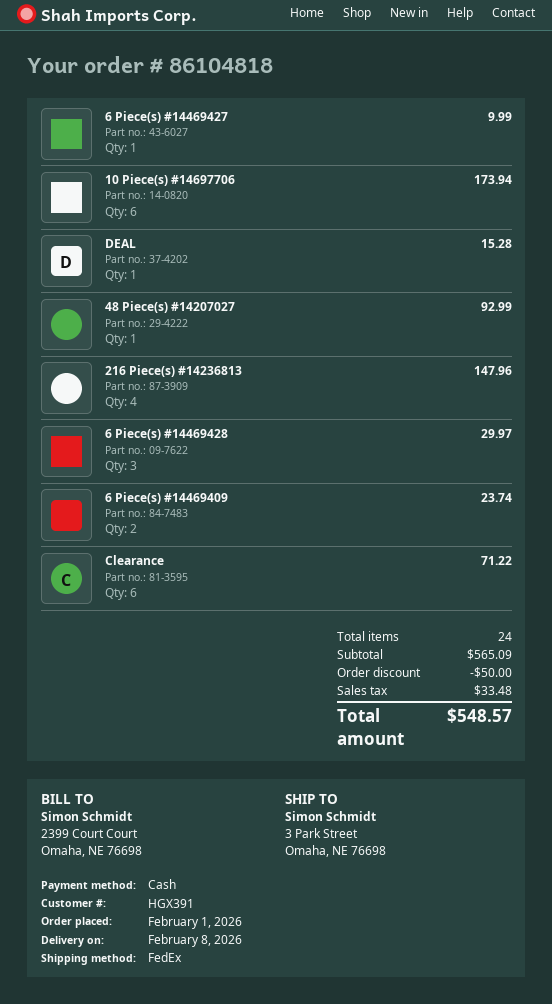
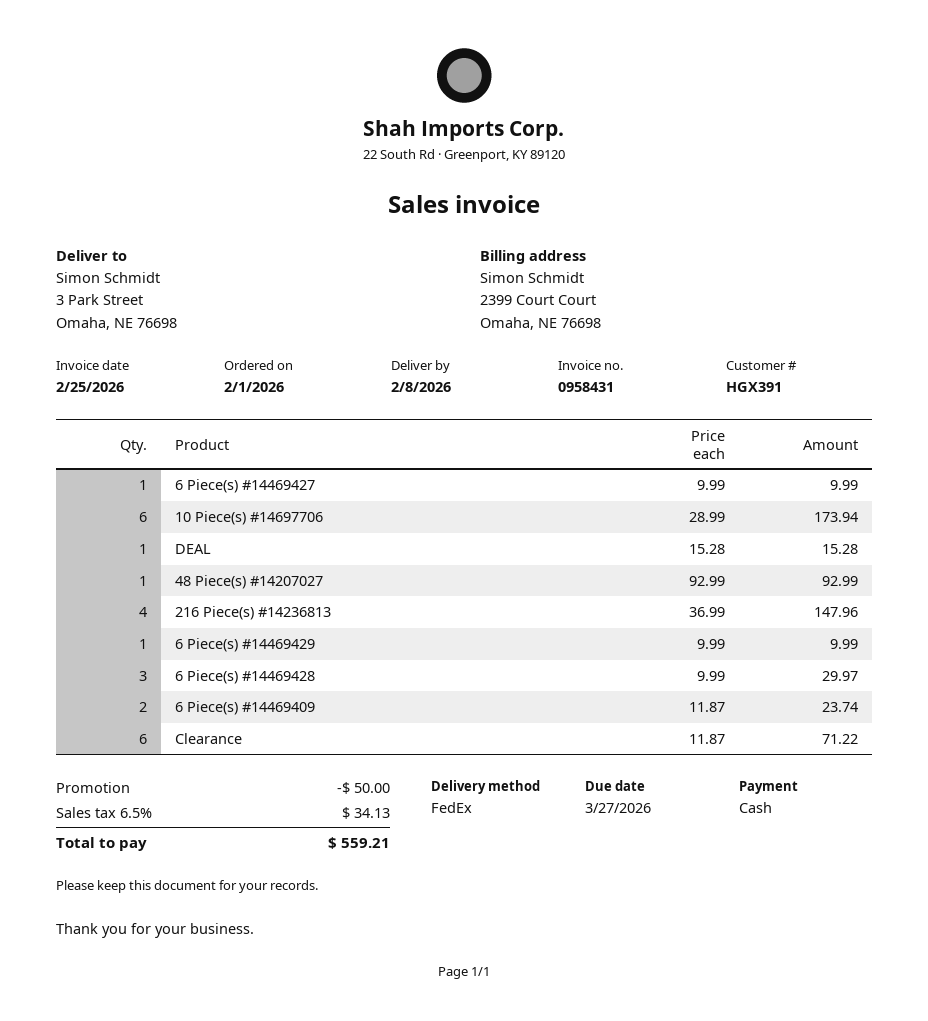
6 Piece(s) #14469429: none -> 1 for 9.99
tax: 33.48 -> 34.13
total: 548.57 -> 559.21

